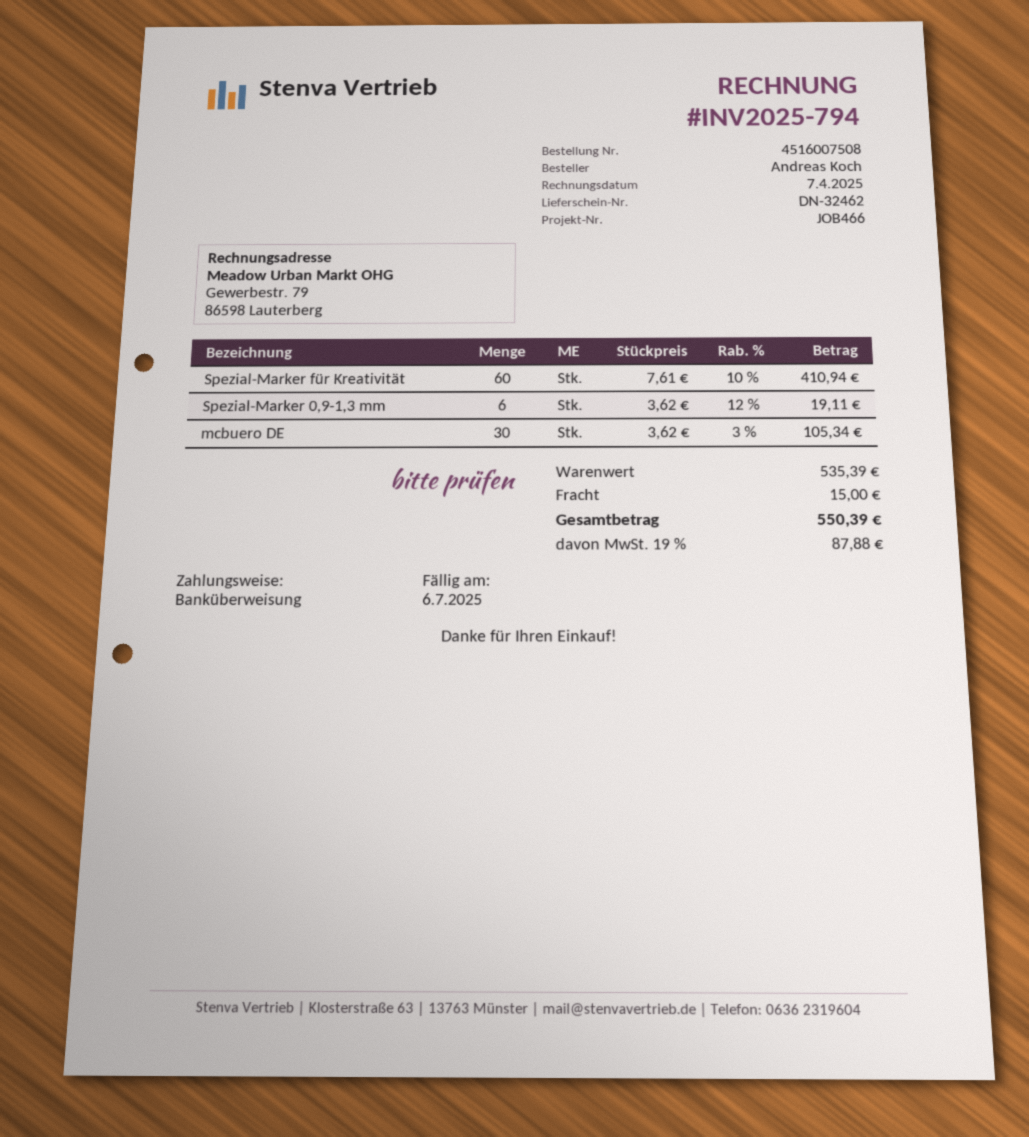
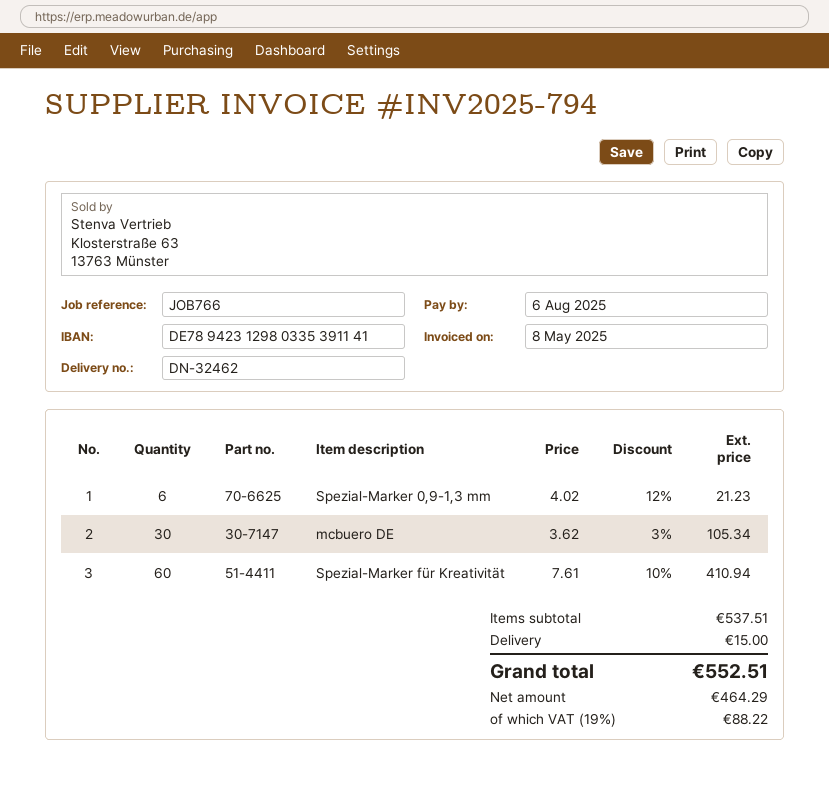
invoice date: 2025-04-07 -> 2025-05-08
due date: 2025-07-06 -> 2025-08-06
reference: JOB466 -> JOB766
Spezial-Marker 0,9-1,3 mm: 6 x 3.62 - 12% = 19.11 -> 6 x 4.02 - 12% = 21.23
subtotal: 535.39 -> 537.51
tax: 19% = 87.88 -> 19% = 88.22
total: 550.39 -> 552.51

